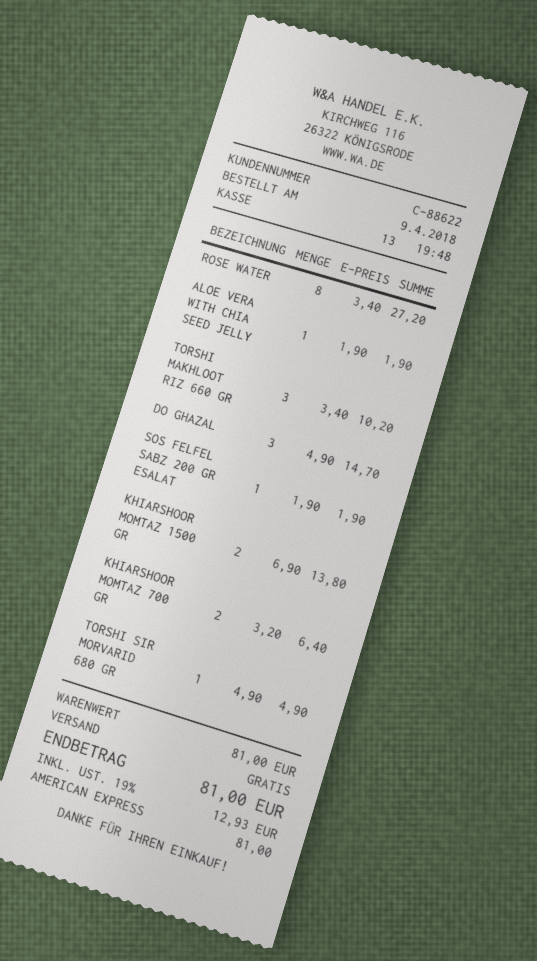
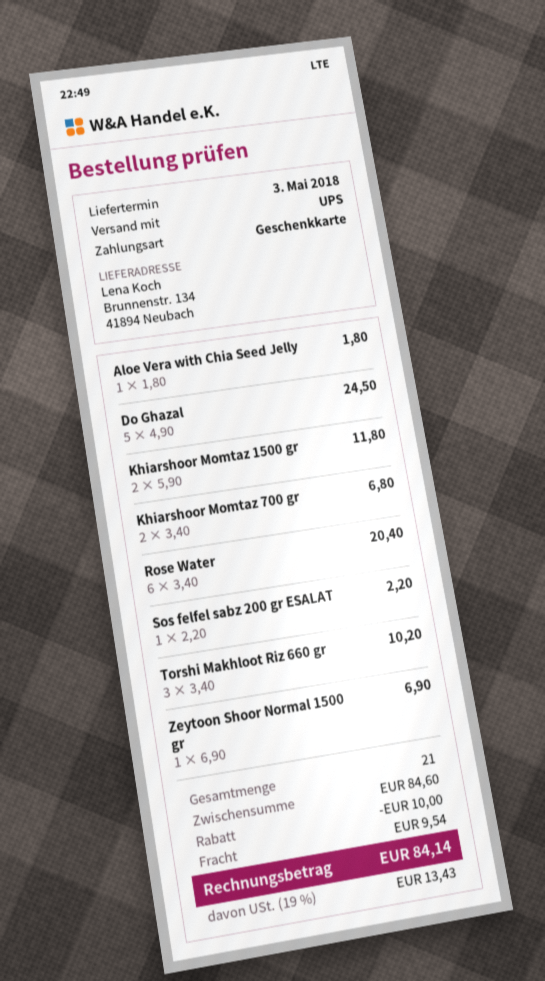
payment method: American Express -> gift card
ROSE WATER: 8 x 3.40 = 27.20 -> 6 x 3.40 = 20.40
ALOE VERA WITH CHIA SEED JELLY: 1 x 1.90 = 1.90 -> 1 x 1.80 = 1.80
DO GHAZAL: 3 x 4.90 = 14.70 -> 5 x 4.90 = 24.50
SOS FELFEL SABZ 200 GR ESALAT: 1 x 1.90 = 1.90 -> 1 x 2.20 = 2.20
KHIARSHOOR MOMTAZ 1500 GR: 2 x 6.90 = 13.80 -> 2 x 5.90 = 11.80
KHIARSHOOR MOMTAZ 700 GR: 2 x 3.20 = 6.40 -> 2 x 3.40 = 6.80
TORSHI SIR MORVARID 680 GR: 1 x 4.90 = 4.90 -> none
Zeytoon Shoor Normal 1500 gr: none -> 1 x 6.90 = 6.90
subtotal: 81.00 -> 84.60
discount: none -> 10.00
shipping: 0.00 -> 9.54
tax: 19% = 12.93 -> 19% = 13.43
total: 81.00 -> 84.14

